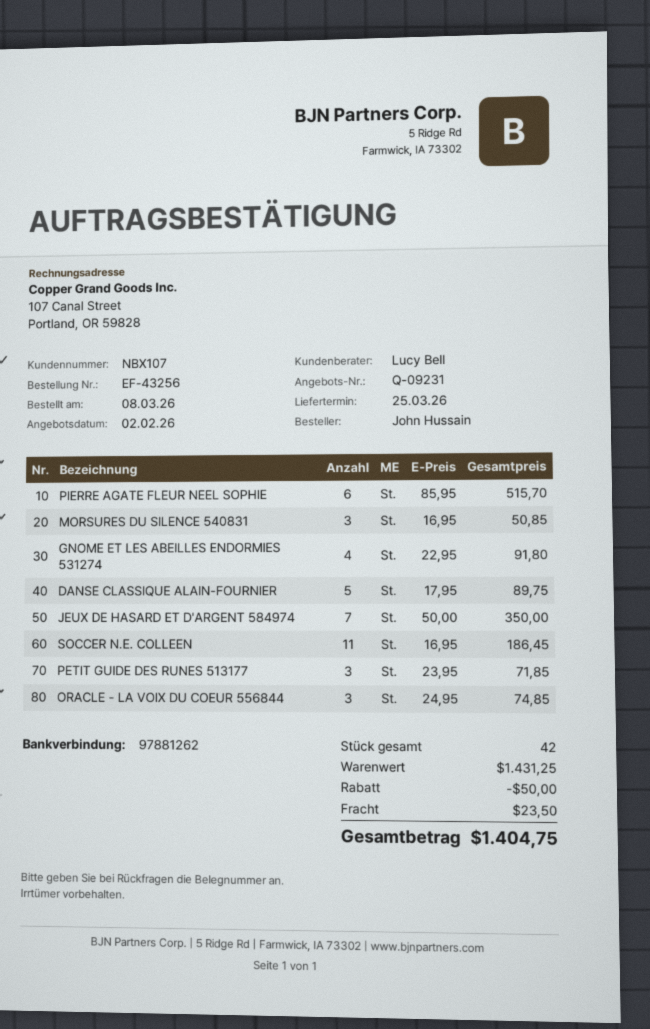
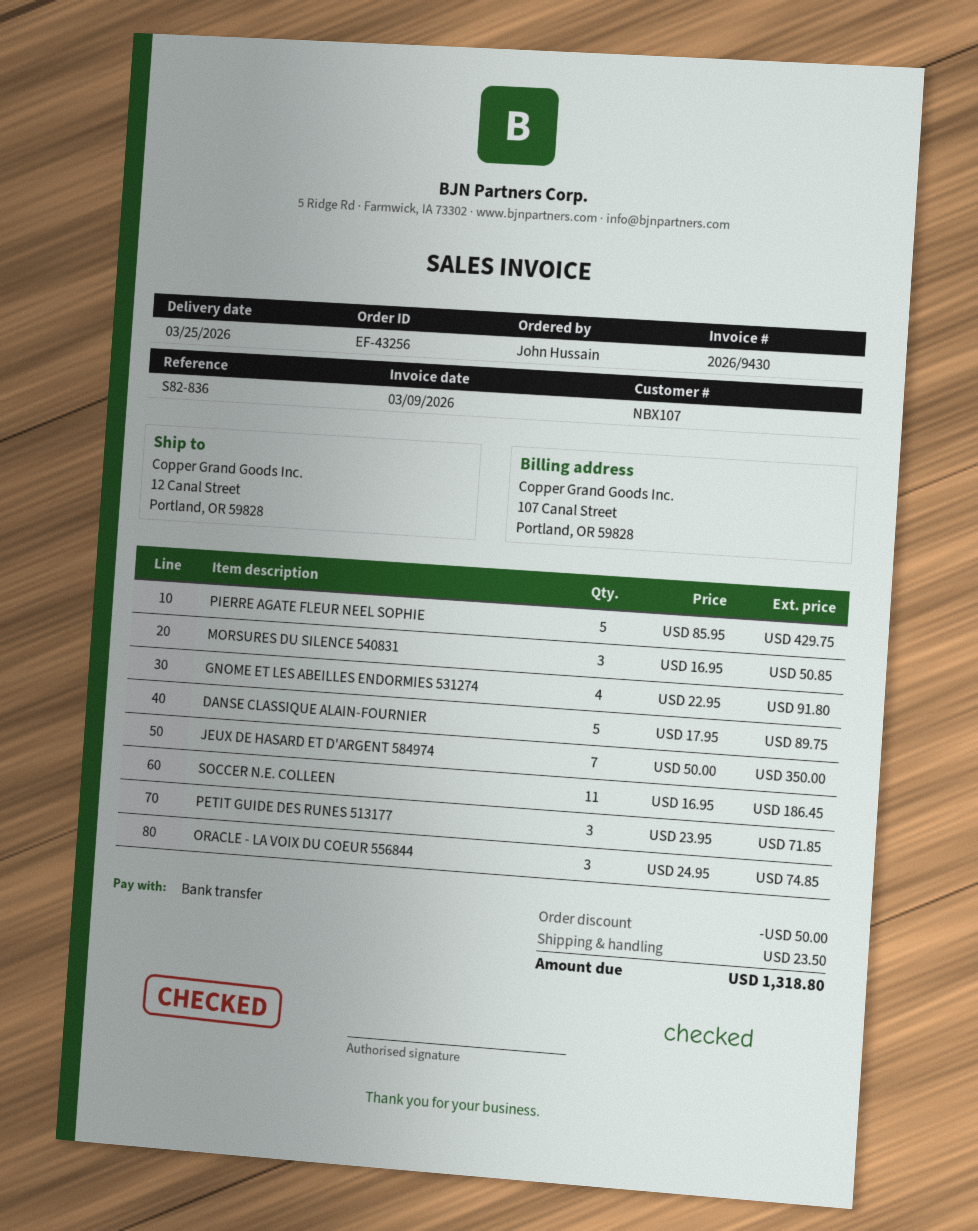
PIERRE AGATE FLEUR NEEL SOPHIE: 6 x 85.95 = 515.70 -> 5 x 85.95 = 429.75
total: 1404.75 -> 1318.80

